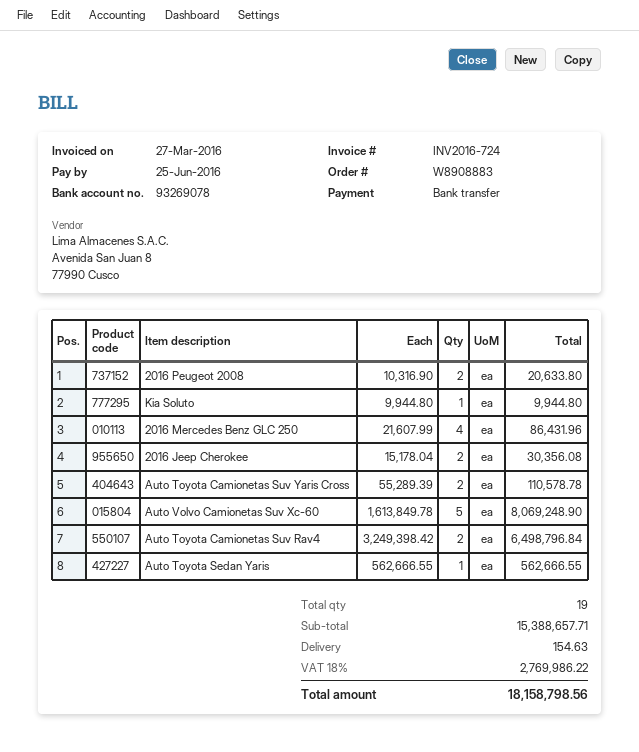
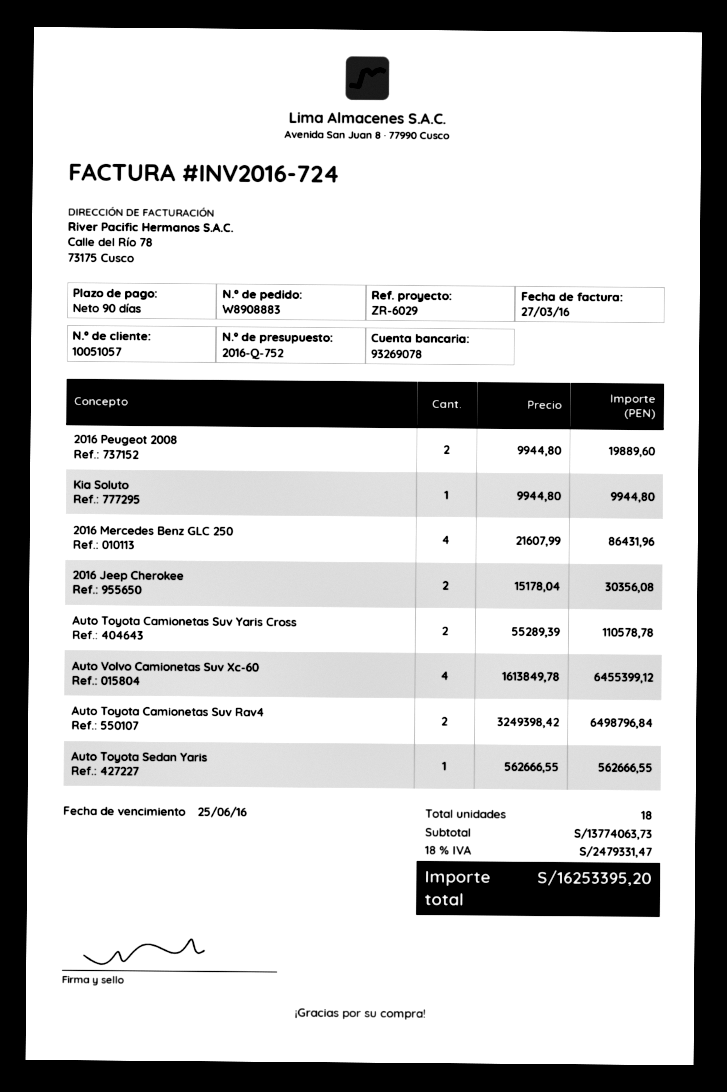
2016 Peugeot 2008: 2 x 10316.90 = 20633.80 -> 2 x 9944.80 = 19889.60
Auto Volvo Camionetas Suv Xc-60: 5 x 1613849.78 = 8069248.90 -> 4 x 1613849.78 = 6455399.12
total quantity: 19 -> 18
subtotal: 15388657.71 -> 13774063.73
shipping: 154.63 -> none
tax: 18% = 2769986.22 -> 18% = 2479331.47
total: 18158798.56 -> 16253395.20

